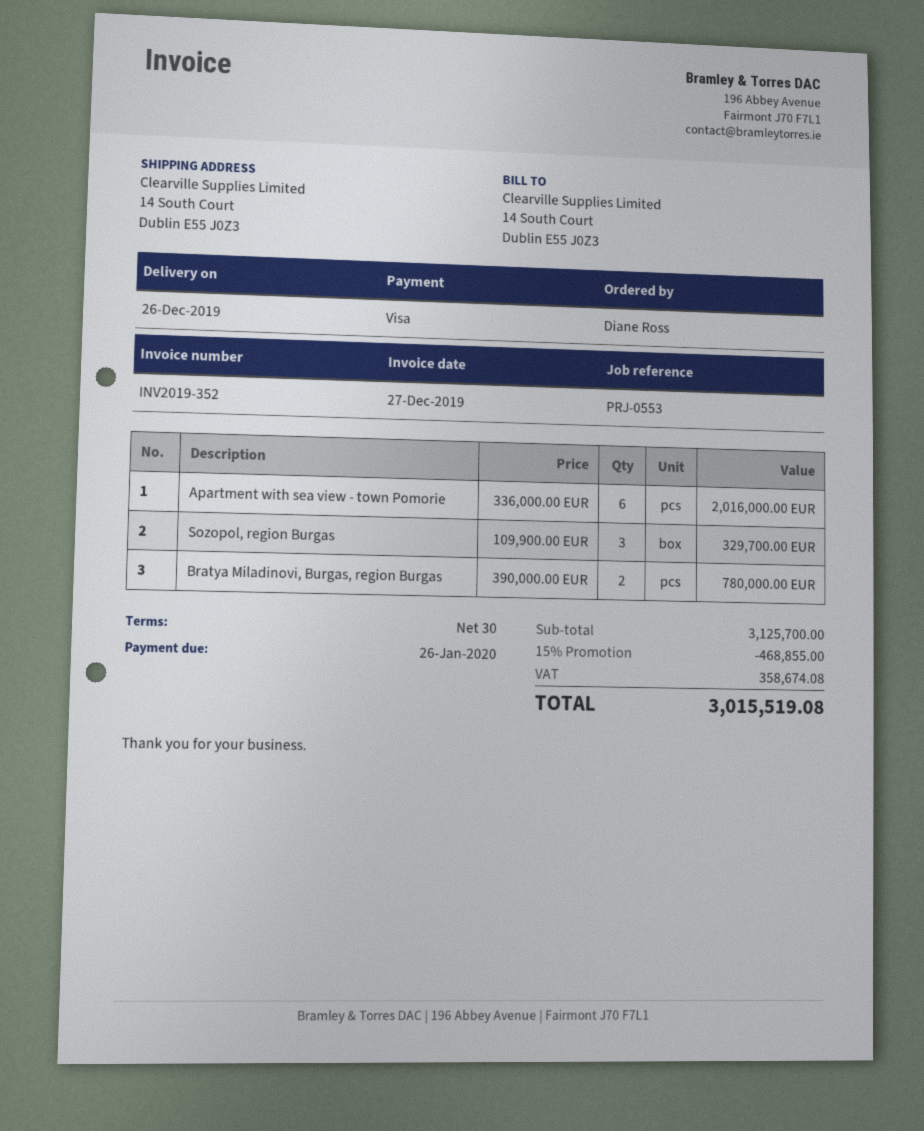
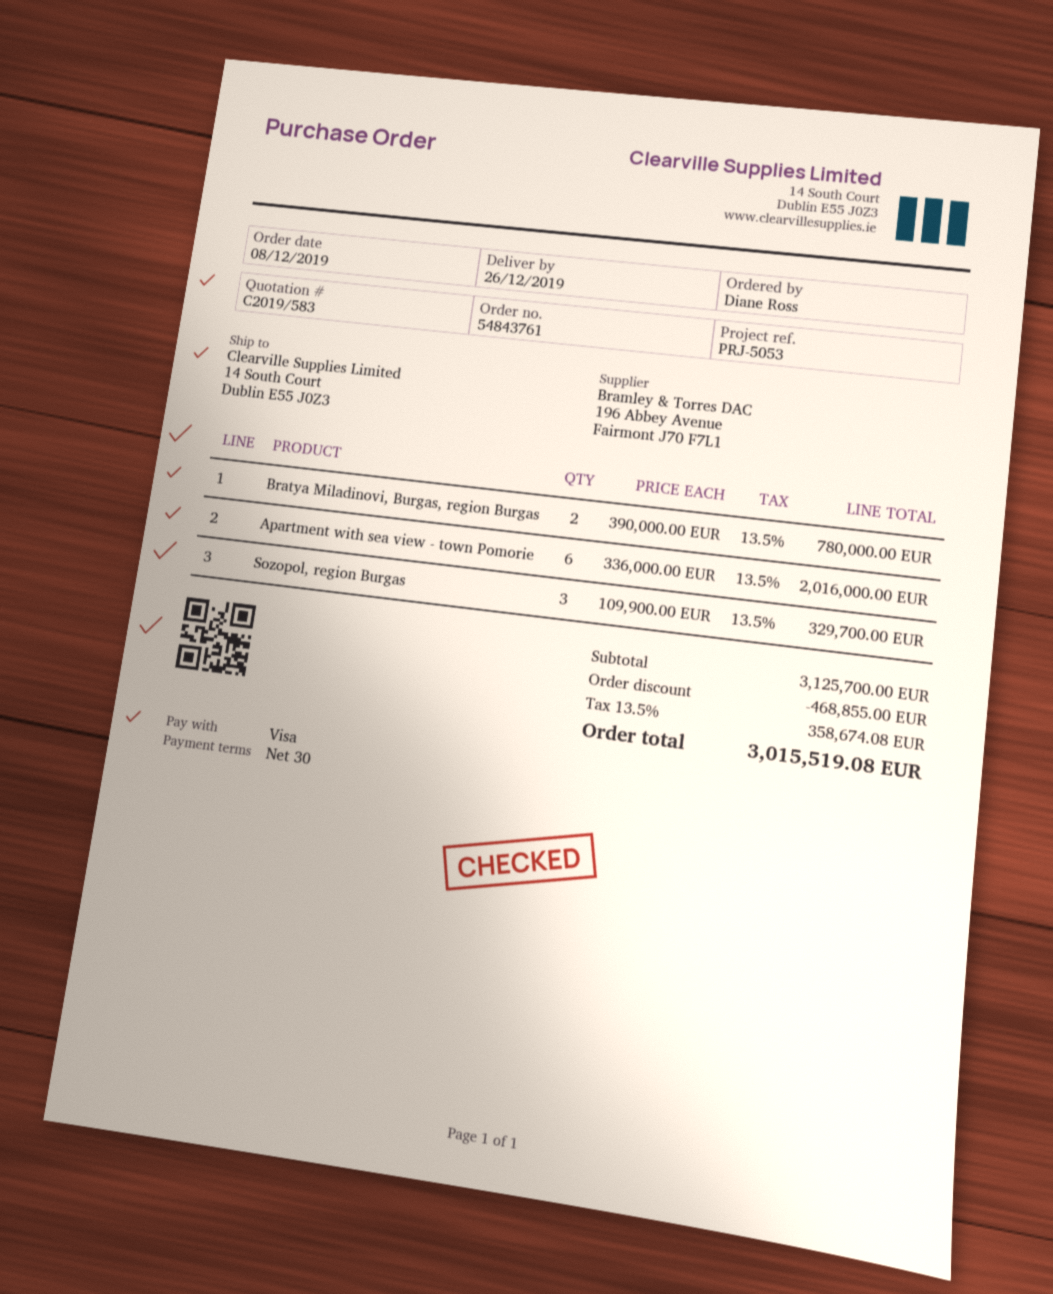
reference: PRJ-0553 -> PRJ-5053

